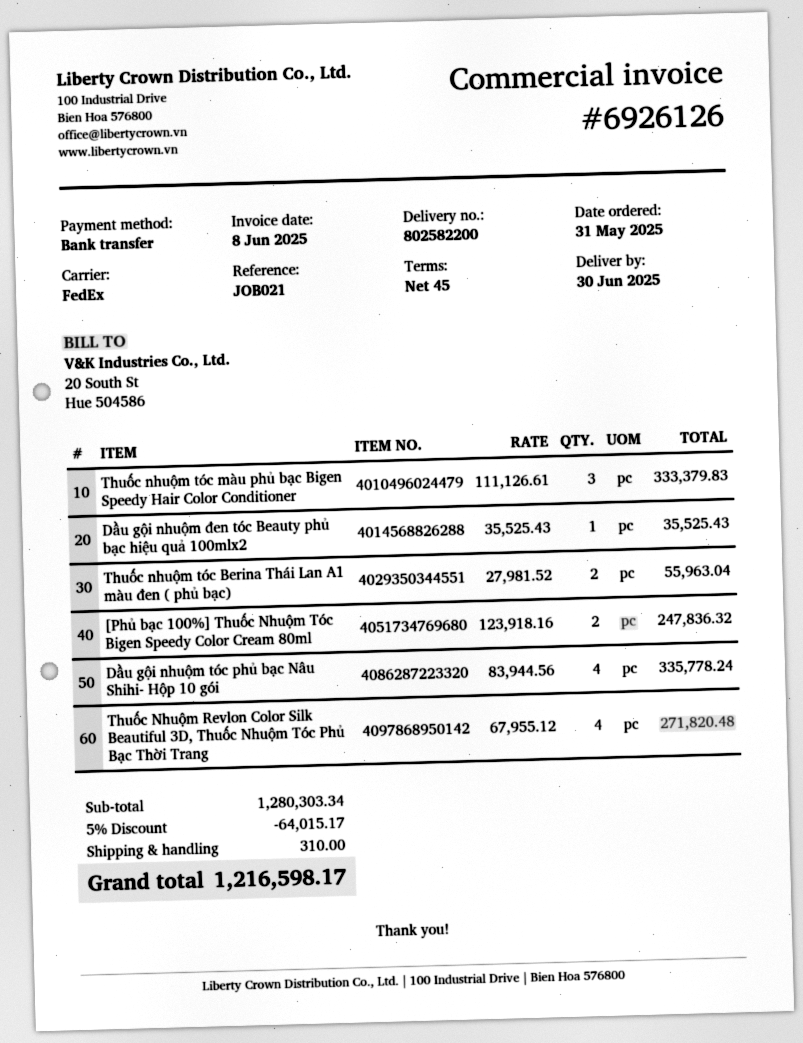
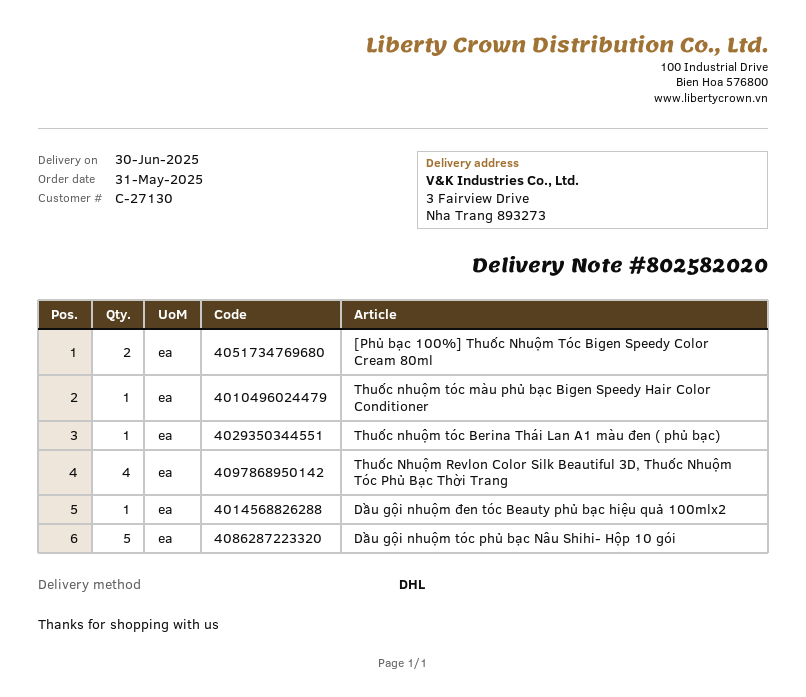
delivery note number: 802582200 -> 802582020
shipping method: FedEx -> DHL
Thuốc nhuộm tóc màu phủ bạc Bigen Speedy Hair Color Conditioner: 3 -> 1
Thuốc nhuộm tóc Berina Thái Lan A1 màu đen ( phủ bạc): 2 -> 1
Dầu gội nhuộm tóc phủ bạc Nâu Shihi- Hộp 10 gói: 4 -> 5

